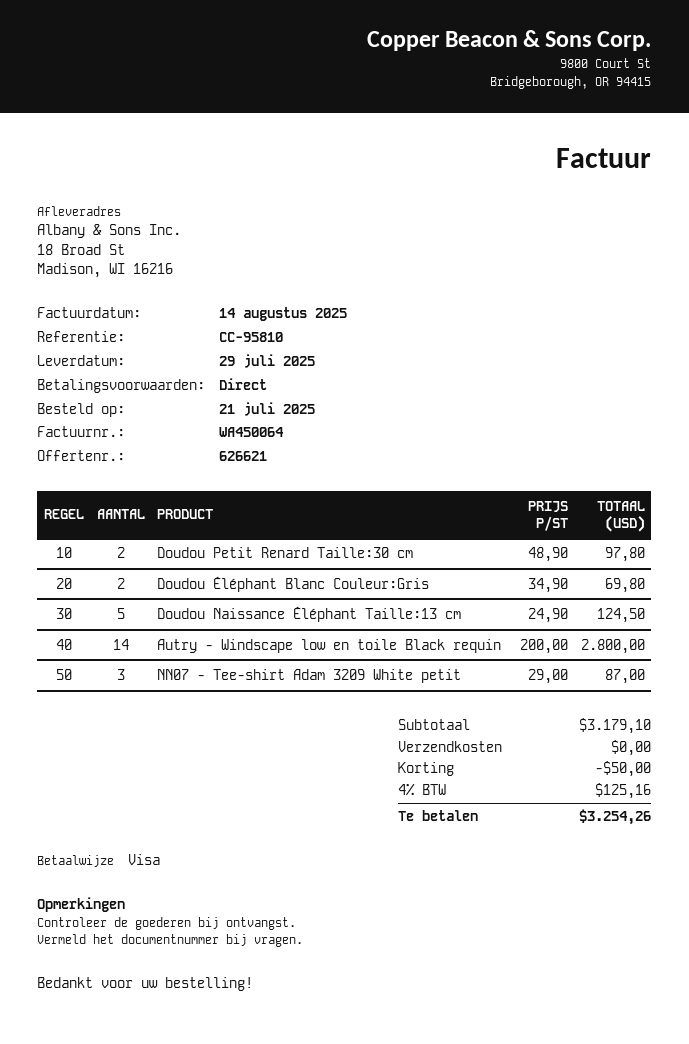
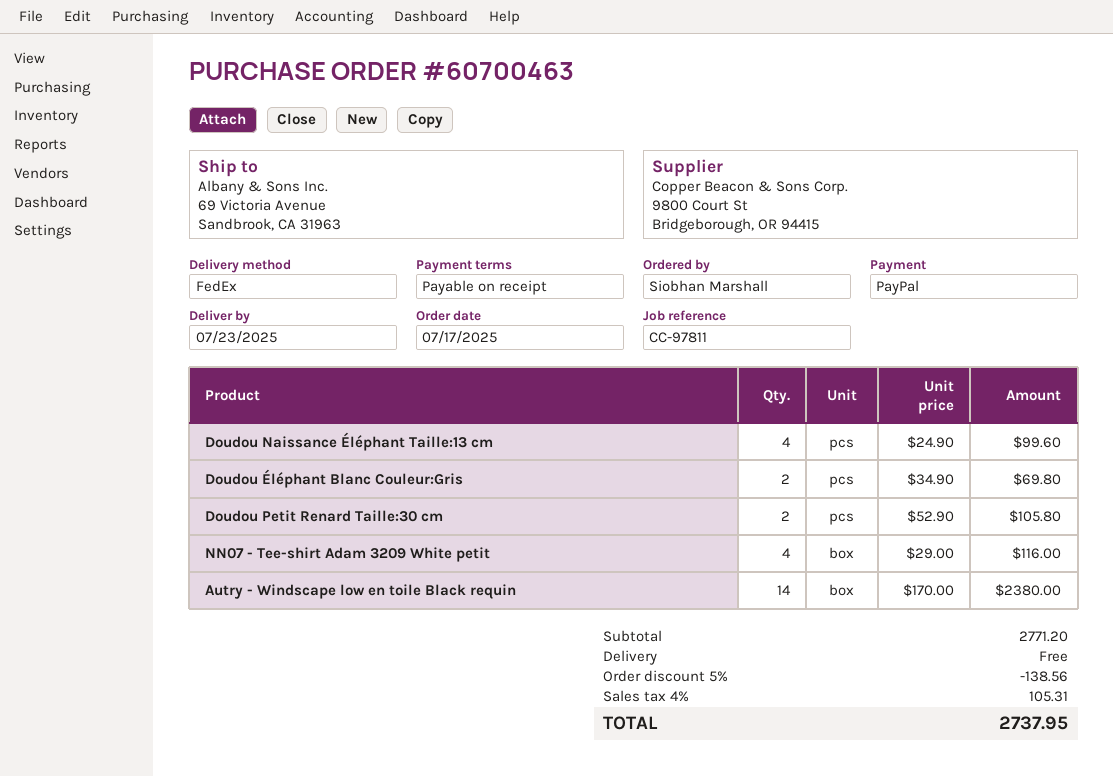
order date: 2025-07-21 -> 2025-07-17
delivery date: 2025-07-29 -> 2025-07-23
reference: CC-95810 -> CC-97811
payment method: Visa -> PayPal
ship to: 18 Broad St, Madison, WI 16216 -> 69 Victoria Avenue, Sandbrook, CA 31963
Doudou Petit Renard Taille:30 cm: 2 x 48.90 = 97.80 -> 2 x 52.90 = 105.80
Doudou Naissance Éléphant Taille:13 cm: 5 x 24.90 = 124.50 -> 4 x 24.90 = 99.60
Autry - Windscape low en toile Black requin: 14 x 200.00 = 2800.00 -> 14 x 170.00 = 2380.00
NN07 - Tee-shirt Adam 3209 White petit: 3 x 29.00 = 87.00 -> 4 x 29.00 = 116.00
subtotal: 3179.10 -> 2771.20
discount: 50.00 -> 138.56
tax: 4% = 125.16 -> 4% = 105.31
total: 3254.26 -> 2737.95

